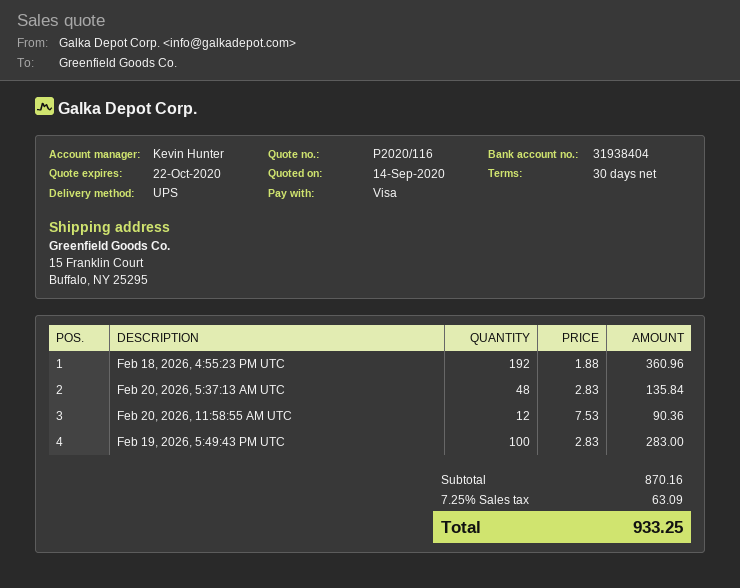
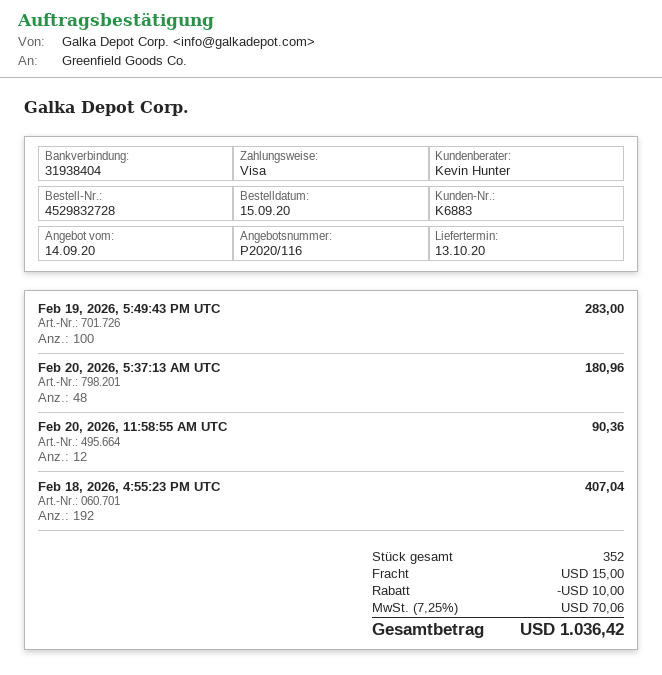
Feb 18, 2026, 4:55:23 PM UTC: 192 for 360.96 -> 192 for 407.04
Feb 20, 2026, 5:37:13 AM UTC: 48 for 135.84 -> 48 for 180.96
discount: none -> 10.00
shipping: none -> 15.00
tax: 7.25% = 63.09 -> 7.25% = 70.06
total: 933.25 -> 1036.42

